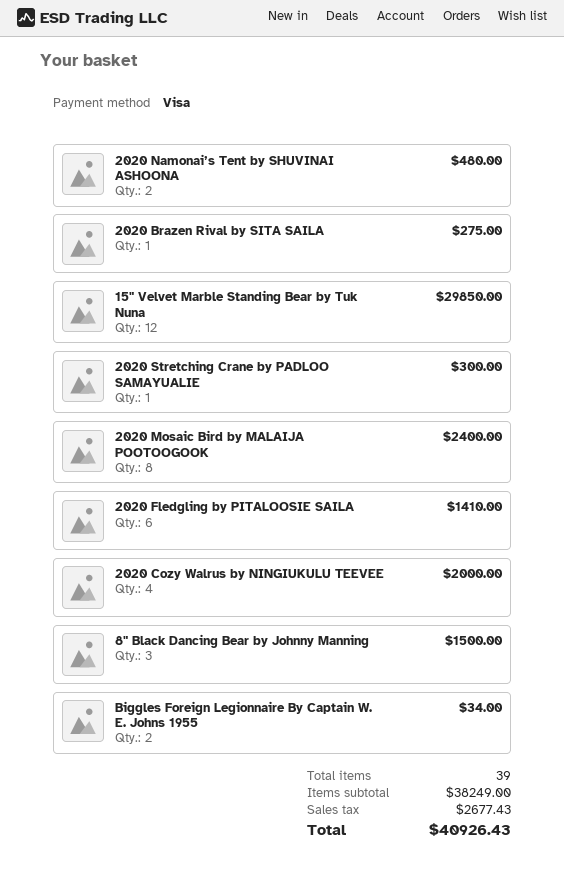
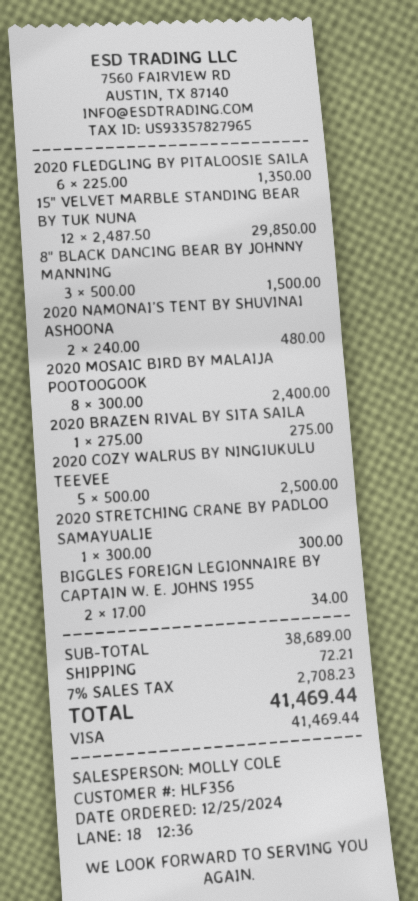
2020 Fledgling by PITALOOSIE SAILA: 6 for 1410.00 -> 6 for 1350.00
2020 Cozy Walrus by NINGIUKULU TEEVEE: 4 for 2000.00 -> 5 for 2500.00
subtotal: 38249.00 -> 38689.00
shipping: none -> 72.21
tax: 2677.43 -> 2708.23
total: 40926.43 -> 41469.44

